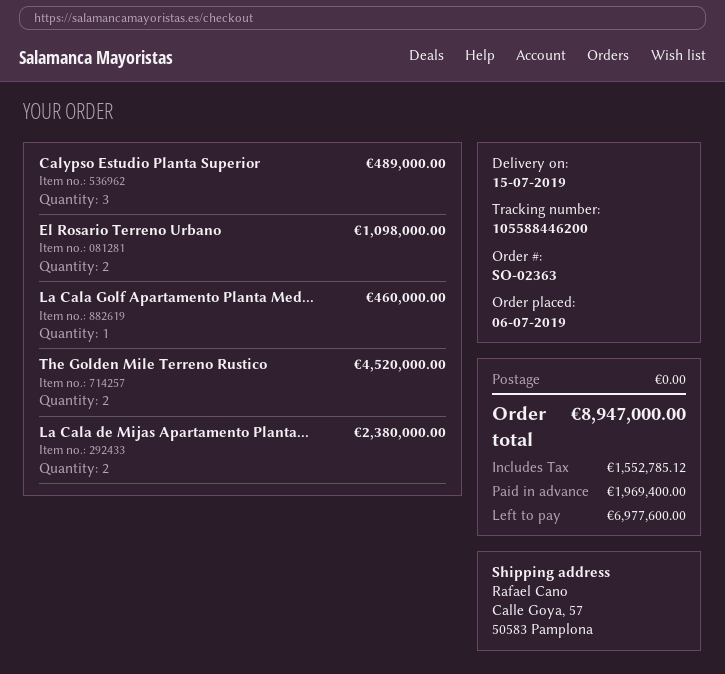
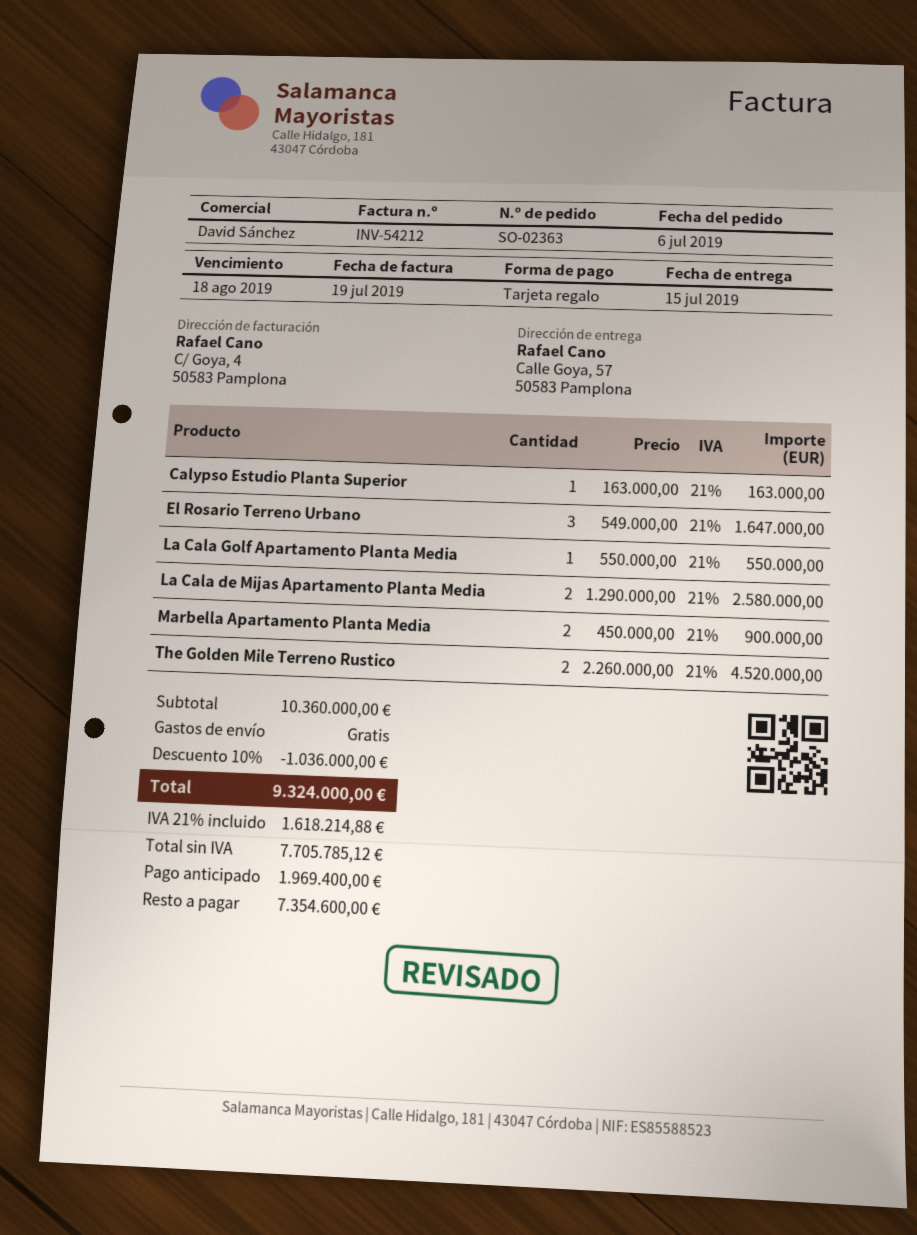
Calypso Estudio Planta Superior: 3 for 489000.00 -> 1 for 163000.00
El Rosario Terreno Urbano: 2 for 1098000.00 -> 3 for 1647000.00
La Cala Golf Apartamento Planta Med...: 1 for 460000.00 -> 1 for 550000.00
La Cala de Mijas Apartamento Planta...: 2 for 2380000.00 -> 2 for 2580000.00
Marbella Apartamento Planta Media: none -> 2 for 900000.00
discount: none -> 10% = 1036000.00
tax: 1552785.12 -> 1618214.88
total: 8947000.00 -> 9324000.00
balance: 6977600.00 -> 7354600.00

